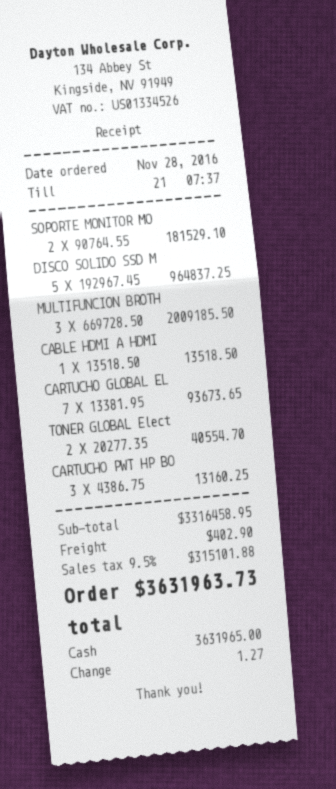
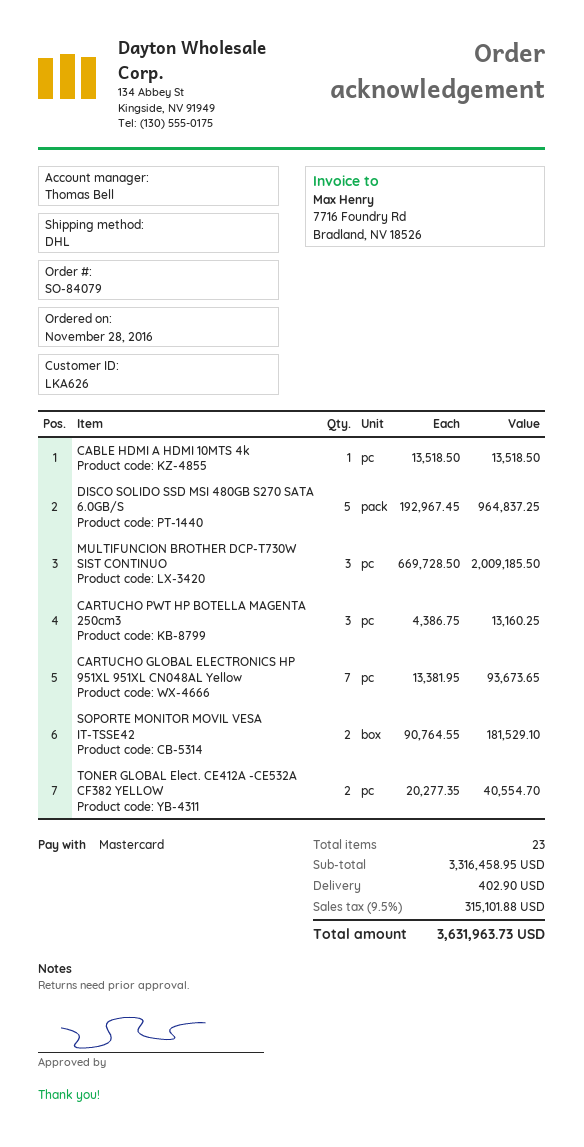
payment method: cash -> Mastercard

